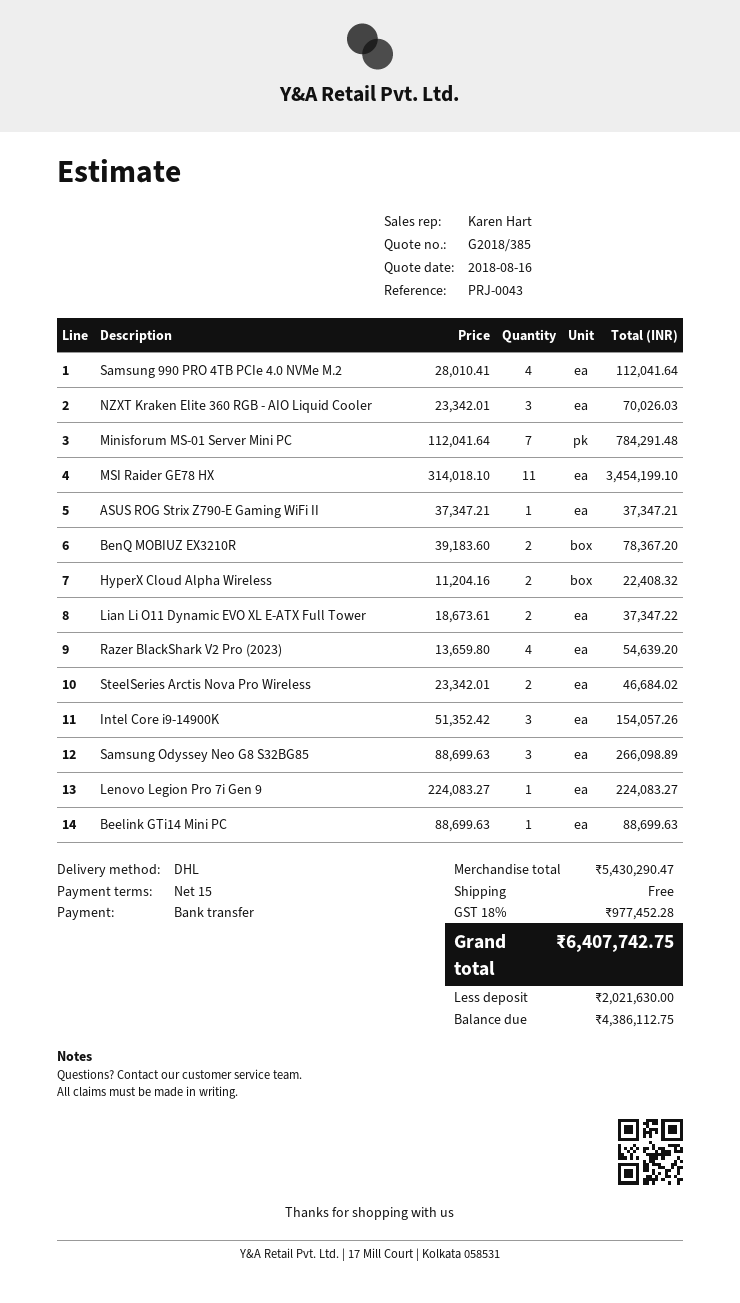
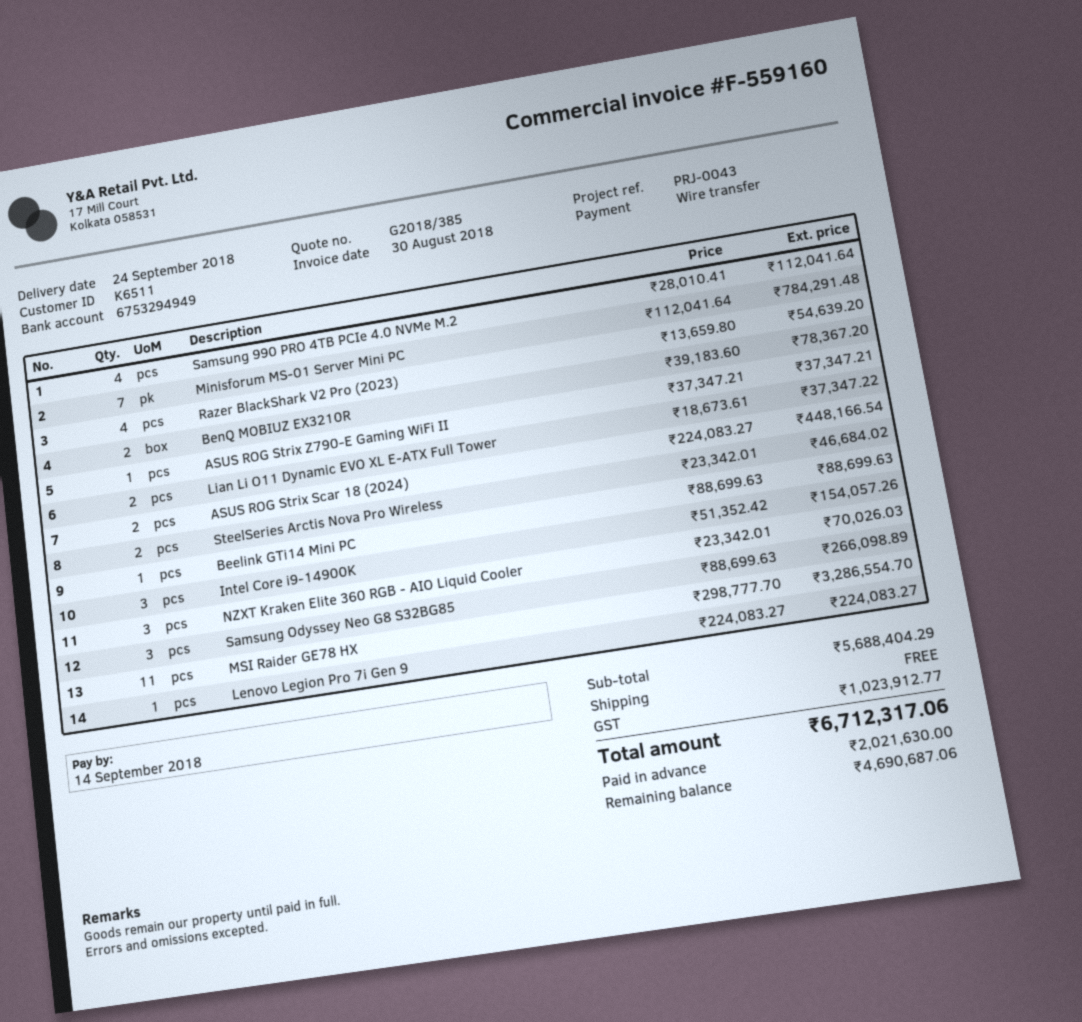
MSI Raider GE78 HX: 11 x 314018.10 = 3454199.10 -> 11 x 298777.70 = 3286554.70
HyperX Cloud Alpha Wireless: 2 x 11204.16 = 22408.32 -> none
ASUS ROG Strix Scar 18 (2024): none -> 2 x 224083.27 = 448166.54
subtotal: 5430290.47 -> 5688404.29
tax: 977452.28 -> 1023912.77
total: 6407742.75 -> 6712317.06
balance: 4386112.75 -> 4690687.06

